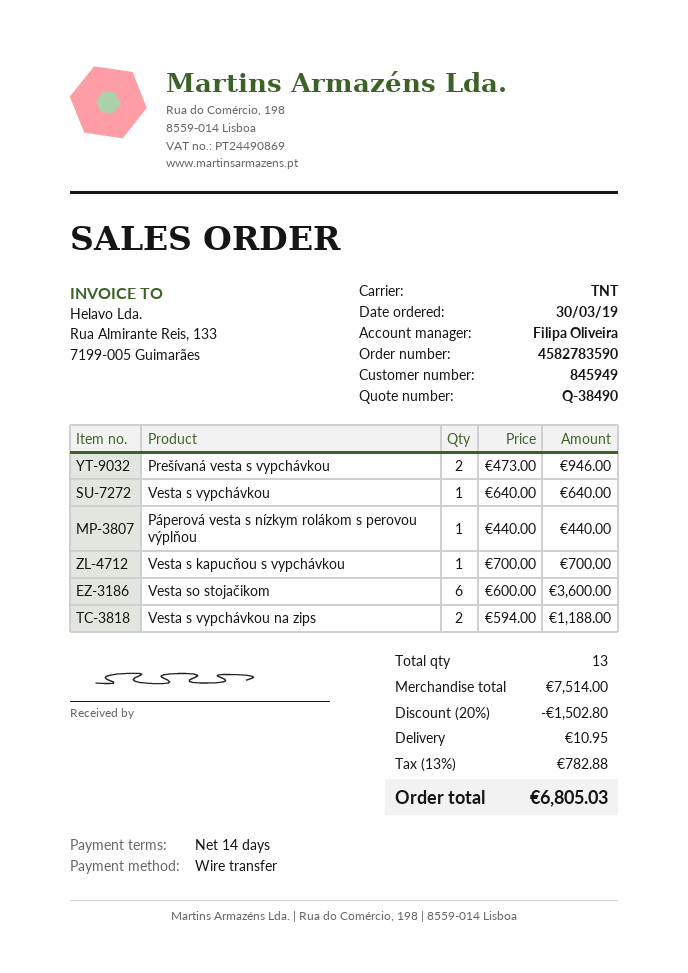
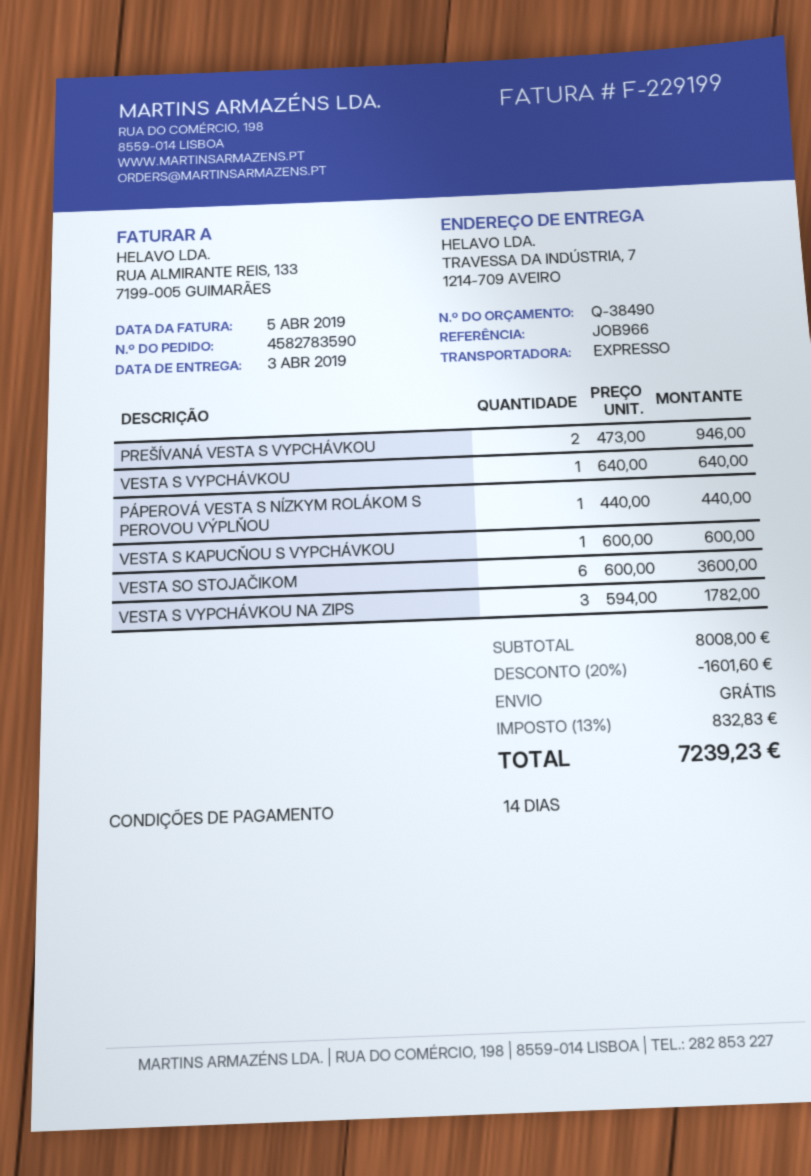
shipping method: TNT -> express
Vesta s kapucňou s vypchávkou: 1 x 700.00 = 700.00 -> 1 x 600.00 = 600.00
Vesta s vypchávkou na zips: 2 x 594.00 = 1188.00 -> 3 x 594.00 = 1782.00
subtotal: 7514.00 -> 8008.00
discount: 20% = 1502.80 -> 20% = 1601.60
shipping: 10.95 -> 0.00
tax: 13% = 782.88 -> 13% = 832.83
total: 6805.03 -> 7239.23

